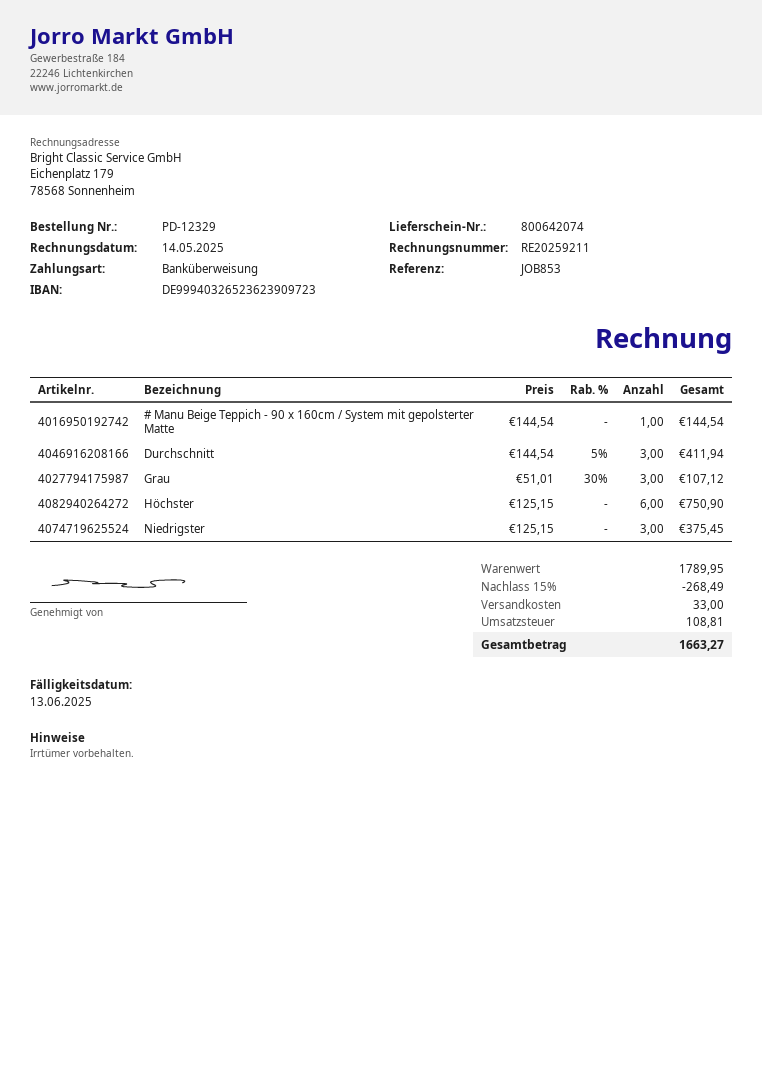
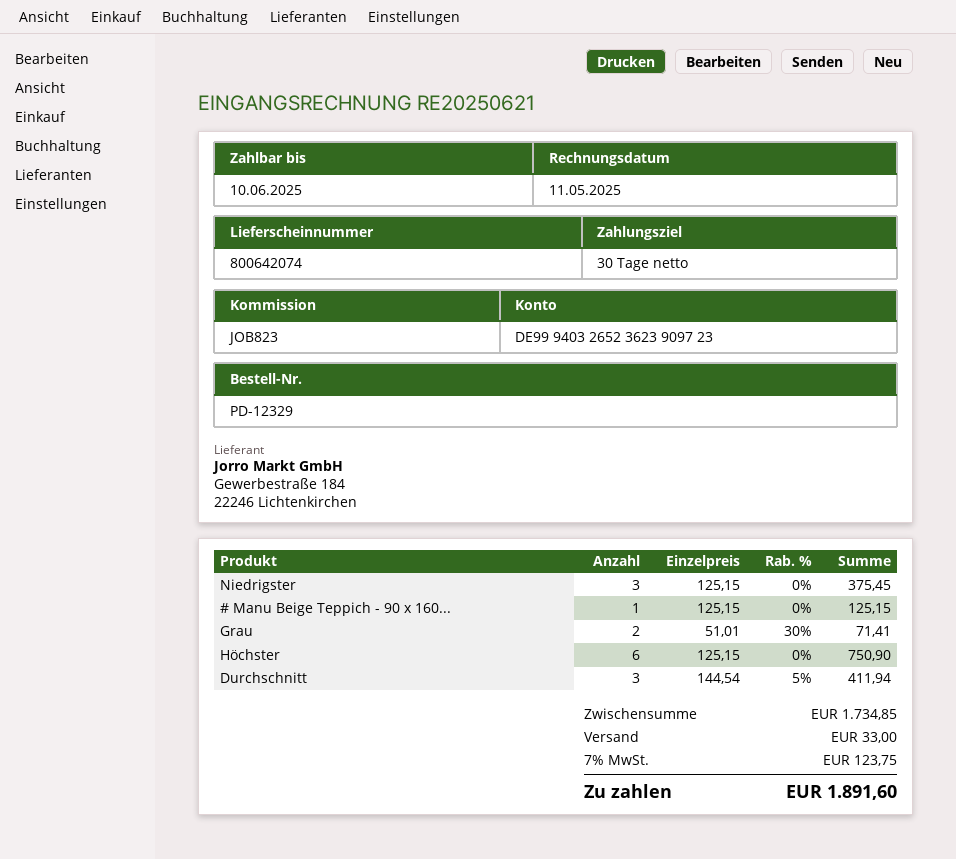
invoice number: RE20259211 -> RE20250621
invoice date: 2025-05-14 -> 2025-05-11
due date: 2025-06-13 -> 2025-06-10
reference: JOB853 -> JOB823
# Manu Beige Teppich - 90 x 160cm / System mit gepolsterter Matte: 1 x 144.54 = 144.54 -> 1 x 125.15 = 125.15
Grau: 3 x 51.01 - 30% = 107.12 -> 2 x 51.01 - 30% = 71.41
subtotal: 1789.95 -> 1734.85
discount: 15% = 268.49 -> none
tax: 108.81 -> 123.75
total: 1663.27 -> 1891.60

